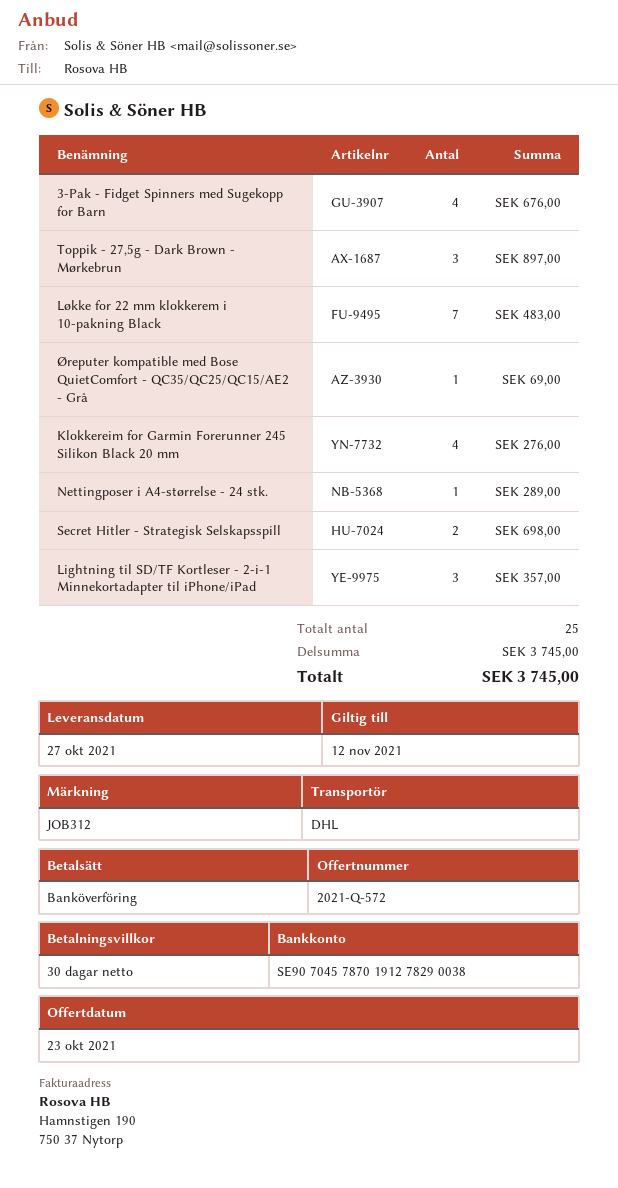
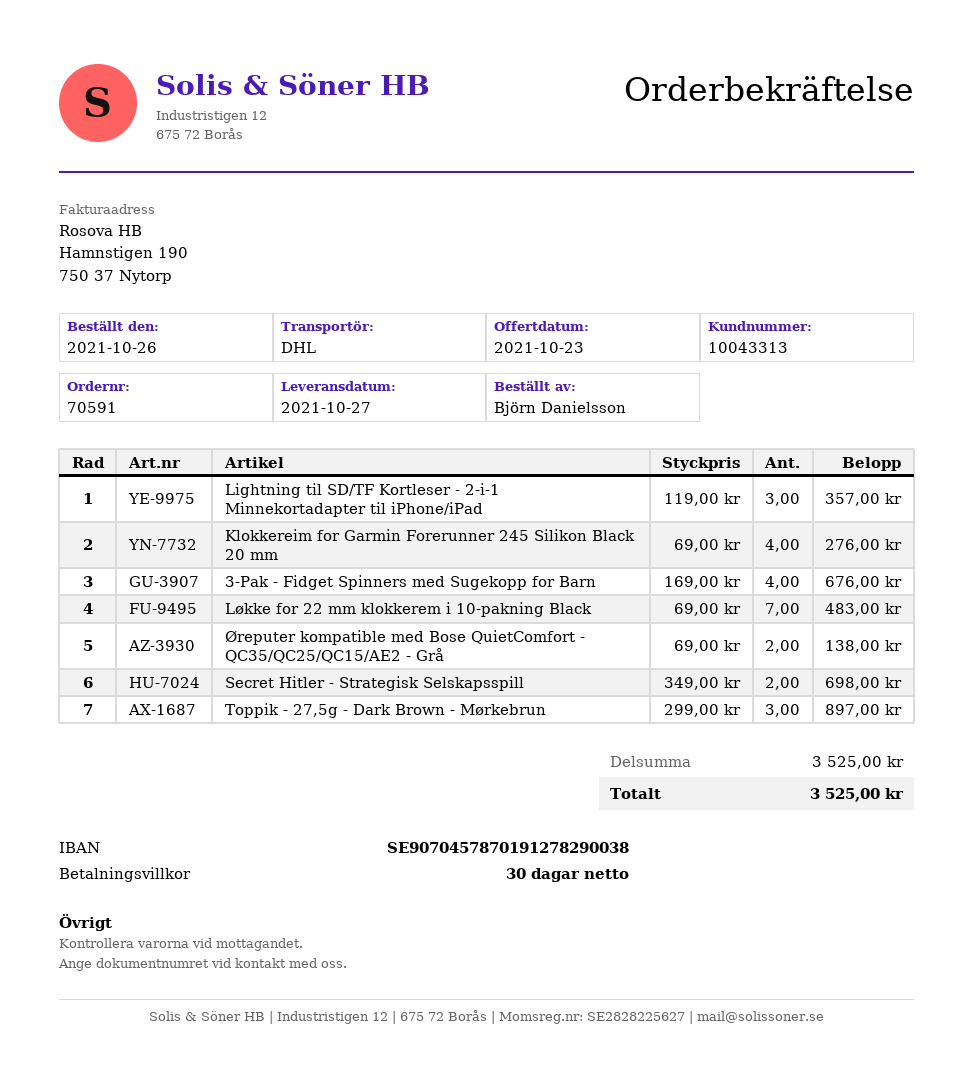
Øreputer kompatible med Bose QuietComfort - QC35/QC25/QC15/AE2 - Grå: 1 for 69.00 -> 2 for 138.00
Nettingposer i A4-størrelse - 24 stk.: 1 for 289.00 -> none
subtotal: 3745.00 -> 3525.00
total: 3745.00 -> 3525.00

